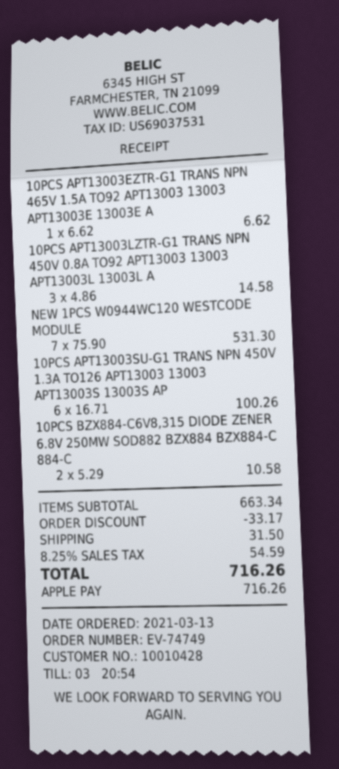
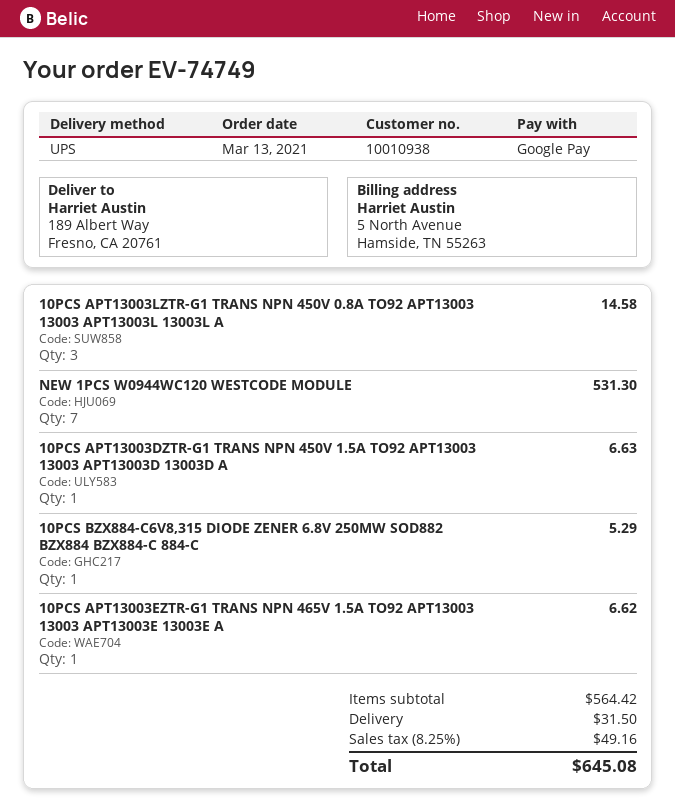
customer number: 10010428 -> 10010938
payment method: Apple Pay -> Google Pay
10PCS APT13003SU-G1 TRANS NPN 450V 1.3A TO126 APT13003 13003 APT13003S 13003S AP: 6 for 100.26 -> none
10PCS BZX884-C6V8,315 DIODE ZENER 6.8V 250MW SOD882 BZX884 BZX884-C 884-C: 2 for 10.58 -> 1 for 5.29
10PCS APT13003DZTR-G1 TRANS NPN 450V 1.5A TO92 APT13003 13003 APT13003D 13003D A: none -> 1 for 6.63
subtotal: 663.34 -> 564.42
discount: 33.17 -> none
tax: 8.25% = 54.59 -> 8.25% = 49.16
total: 716.26 -> 645.08

